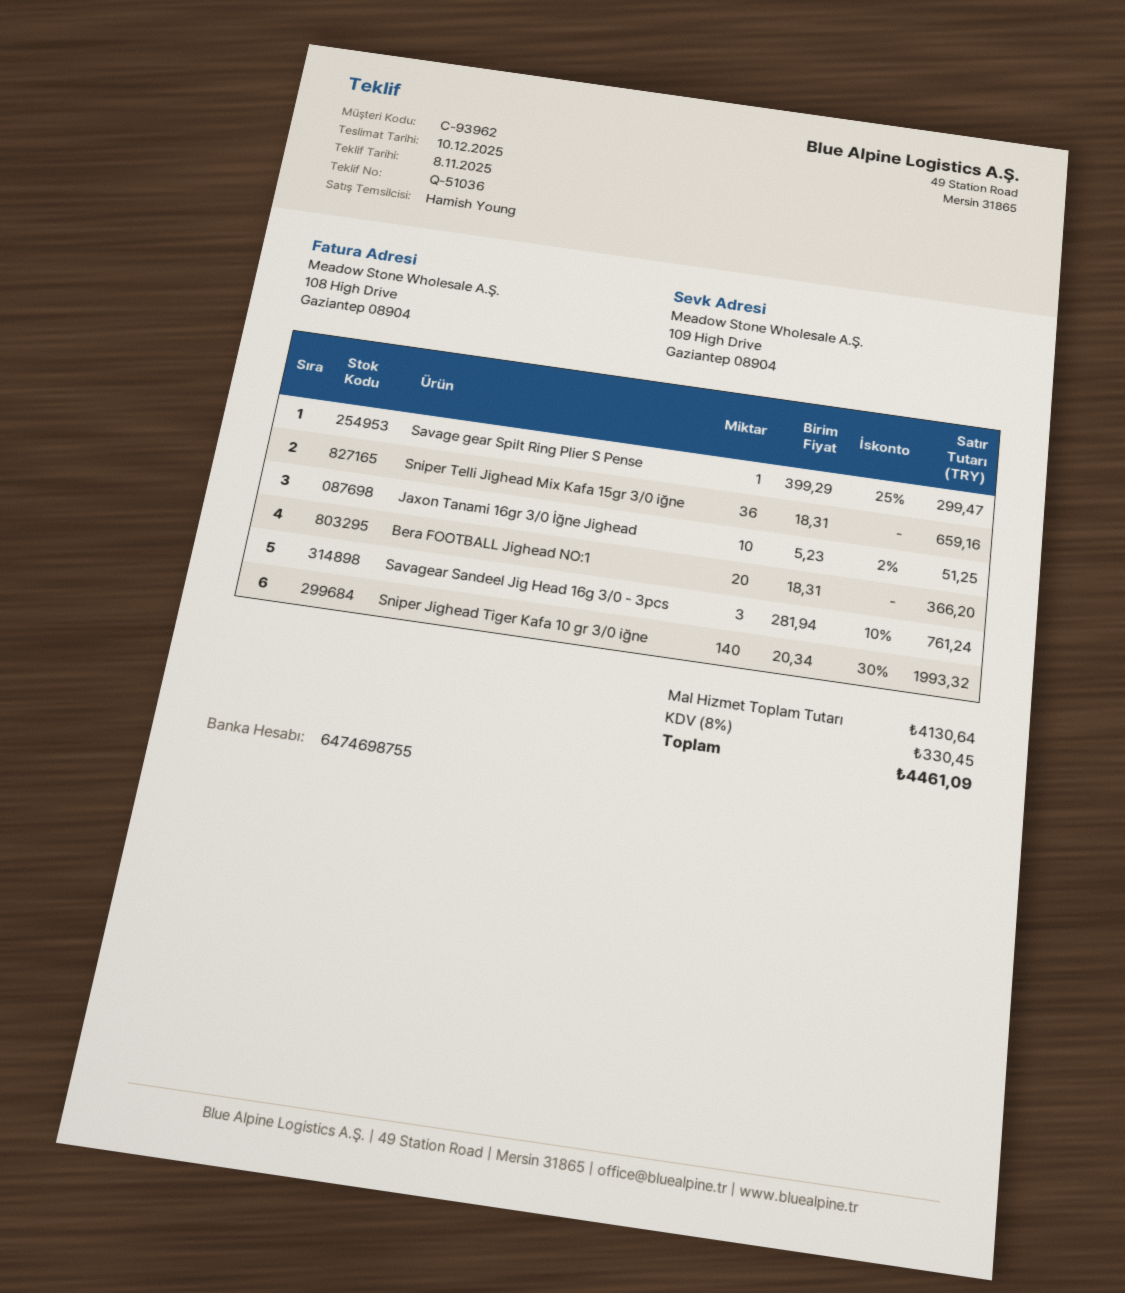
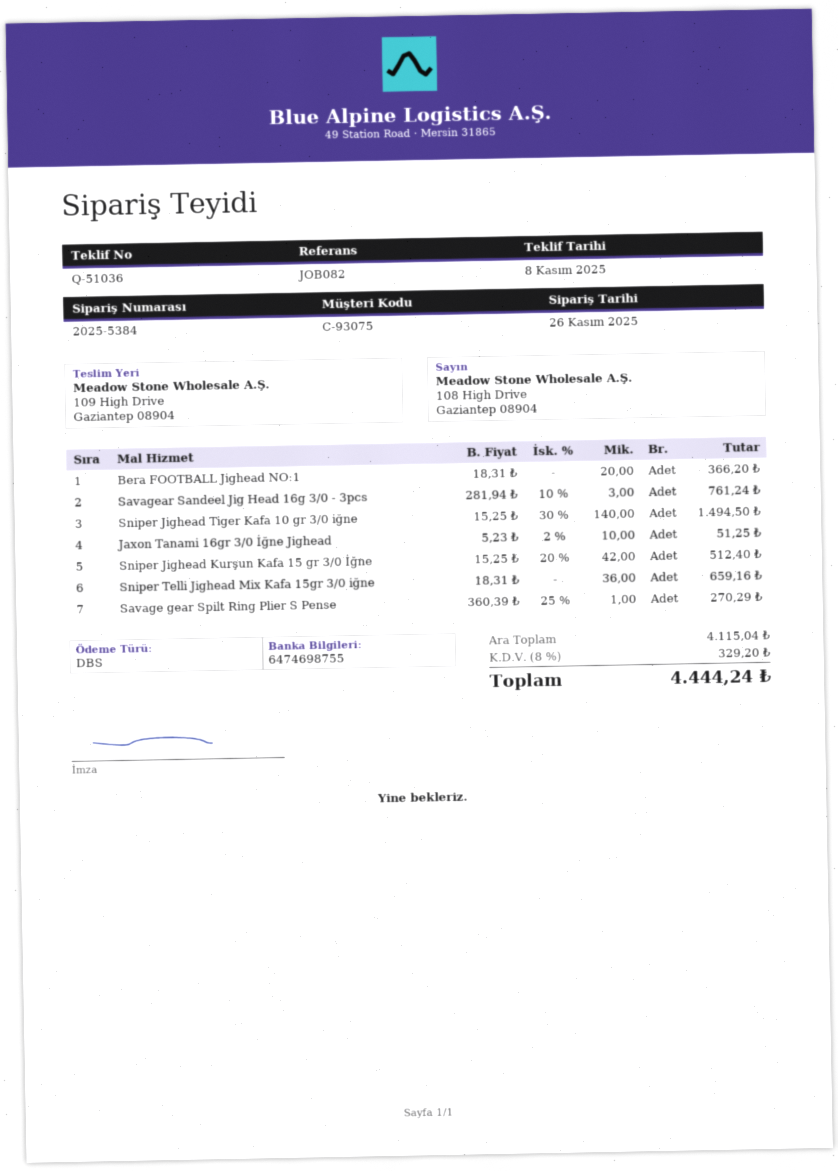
customer number: C-93962 -> C-93075
Savage gear Spilt Ring Plier S Pense: 1 x 399.29 - 25% = 299.47 -> 1 x 360.39 - 25% = 270.29
Sniper Jighead Tiger Kafa 10 gr 3/0 iğne: 140 x 20.34 - 30% = 1993.32 -> 140 x 15.25 - 30% = 1494.50
Sniper Jighead Kurşun Kafa 15 gr 3/0 İğne: none -> 42 x 15.25 - 20% = 512.40
subtotal: 4130.64 -> 4115.04
tax: 8% = 330.45 -> 8% = 329.20
total: 4461.09 -> 4444.24

